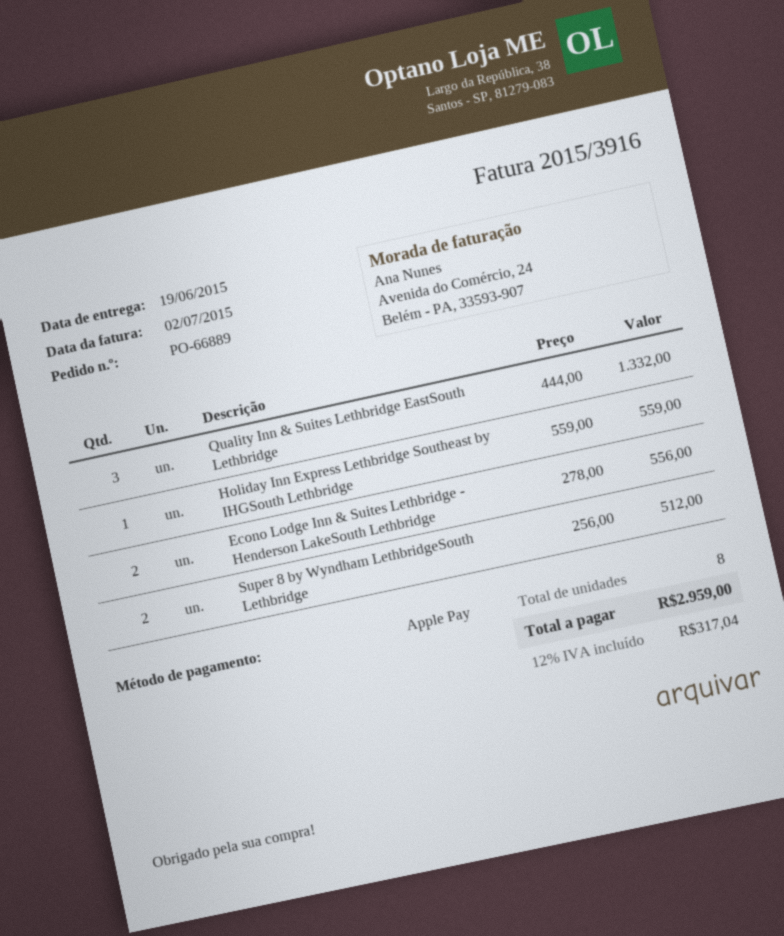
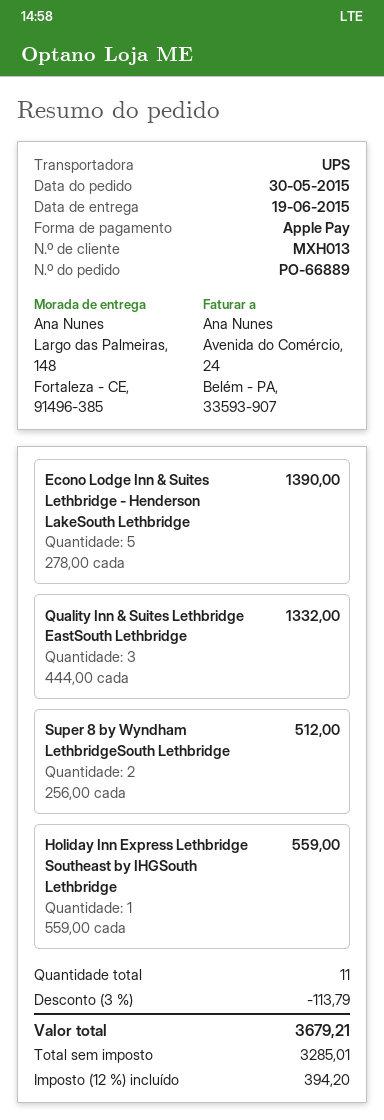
Econo Lodge Inn & Suites Lethbridge - Henderson LakeSouth Lethbridge: 2 x 278.00 = 556.00 -> 5 x 278.00 = 1390.00
total quantity: 8 -> 11
discount: none -> 3% = 113.79
tax: 12% = 317.04 -> 12% = 394.20
total: 2959.00 -> 3679.21

